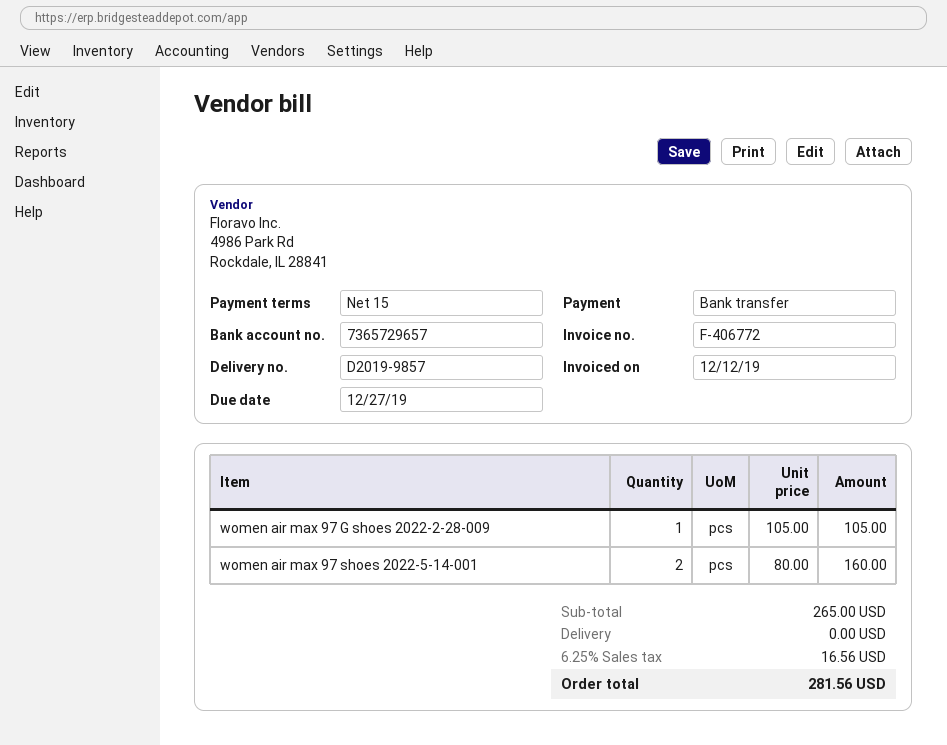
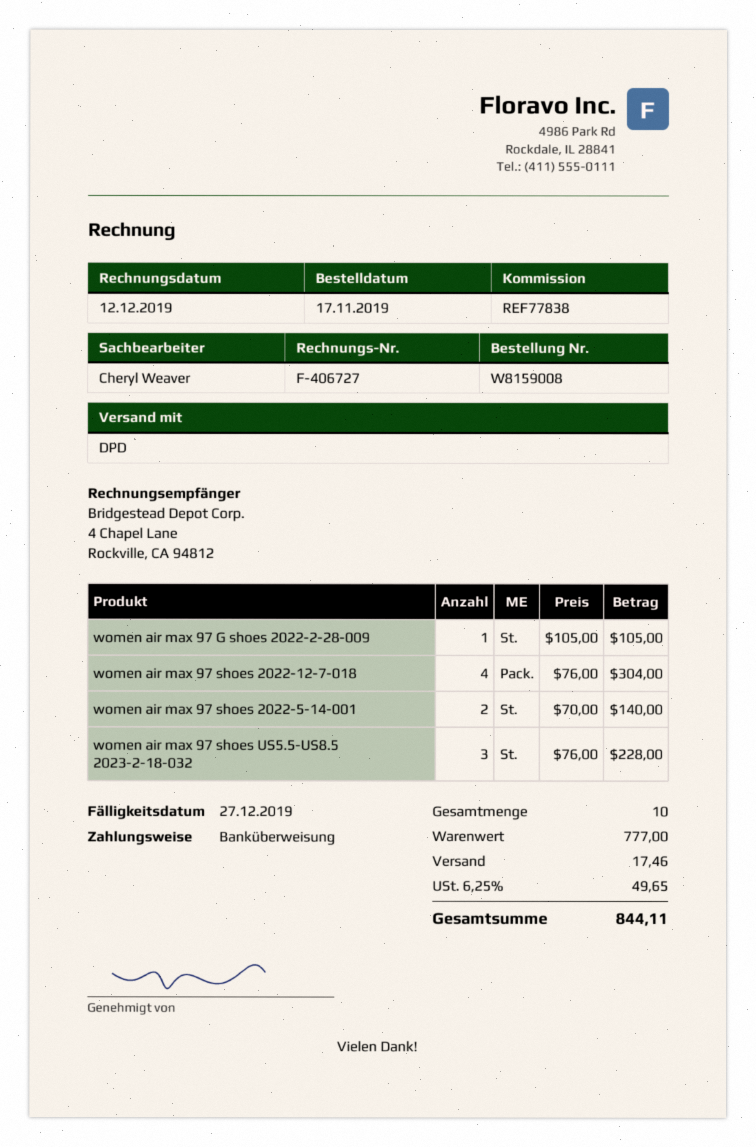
invoice number: F-406772 -> F-406727
women air max 97 shoes 2022-5-14-001: 2 x 80.00 = 160.00 -> 2 x 70.00 = 140.00
women air max 97 shoes 2022-12-7-018: none -> 4 x 76.00 = 304.00
women air max 97 shoes US5.5-US8.5 2023-2-18-032: none -> 3 x 76.00 = 228.00
subtotal: 265.00 -> 777.00
shipping: 0.00 -> 17.46
tax: 6.25% = 16.56 -> 6.25% = 49.65
total: 281.56 -> 844.11

